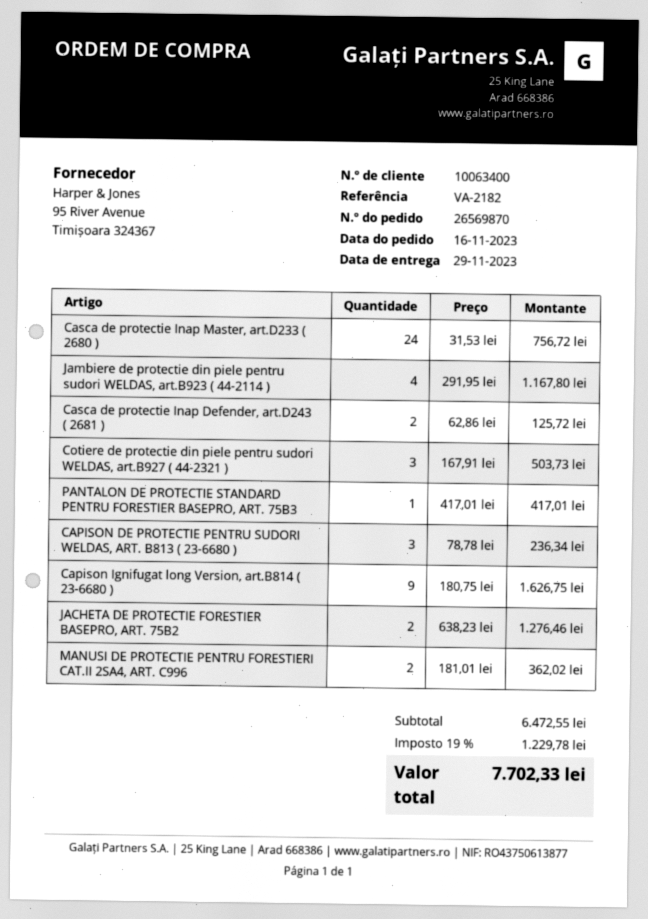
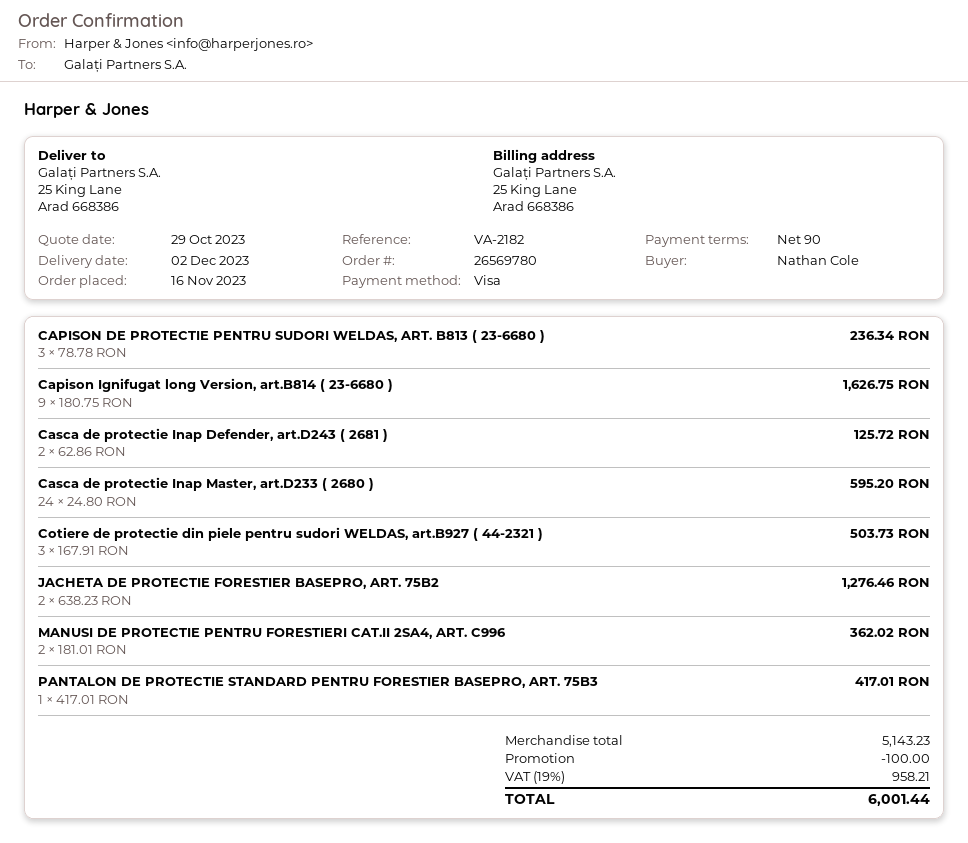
order number: 26569870 -> 26569780
delivery date: 2023-11-29 -> 2023-12-02
Casca de protectie Inap Master, art.D233 ( 2680 ): 24 x 31.53 = 756.72 -> 24 x 24.80 = 595.20
Jambiere de protectie din piele pentru sudori WELDAS, art.B923 ( 44-2114 ): 4 x 291.95 = 1167.80 -> none
subtotal: 6472.55 -> 5143.23
discount: none -> 100.00
tax: 19% = 1229.78 -> 19% = 958.21
total: 7702.33 -> 6001.44

